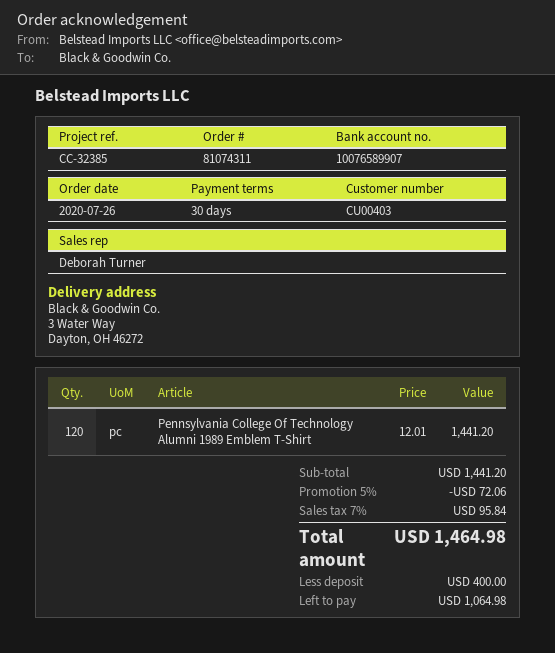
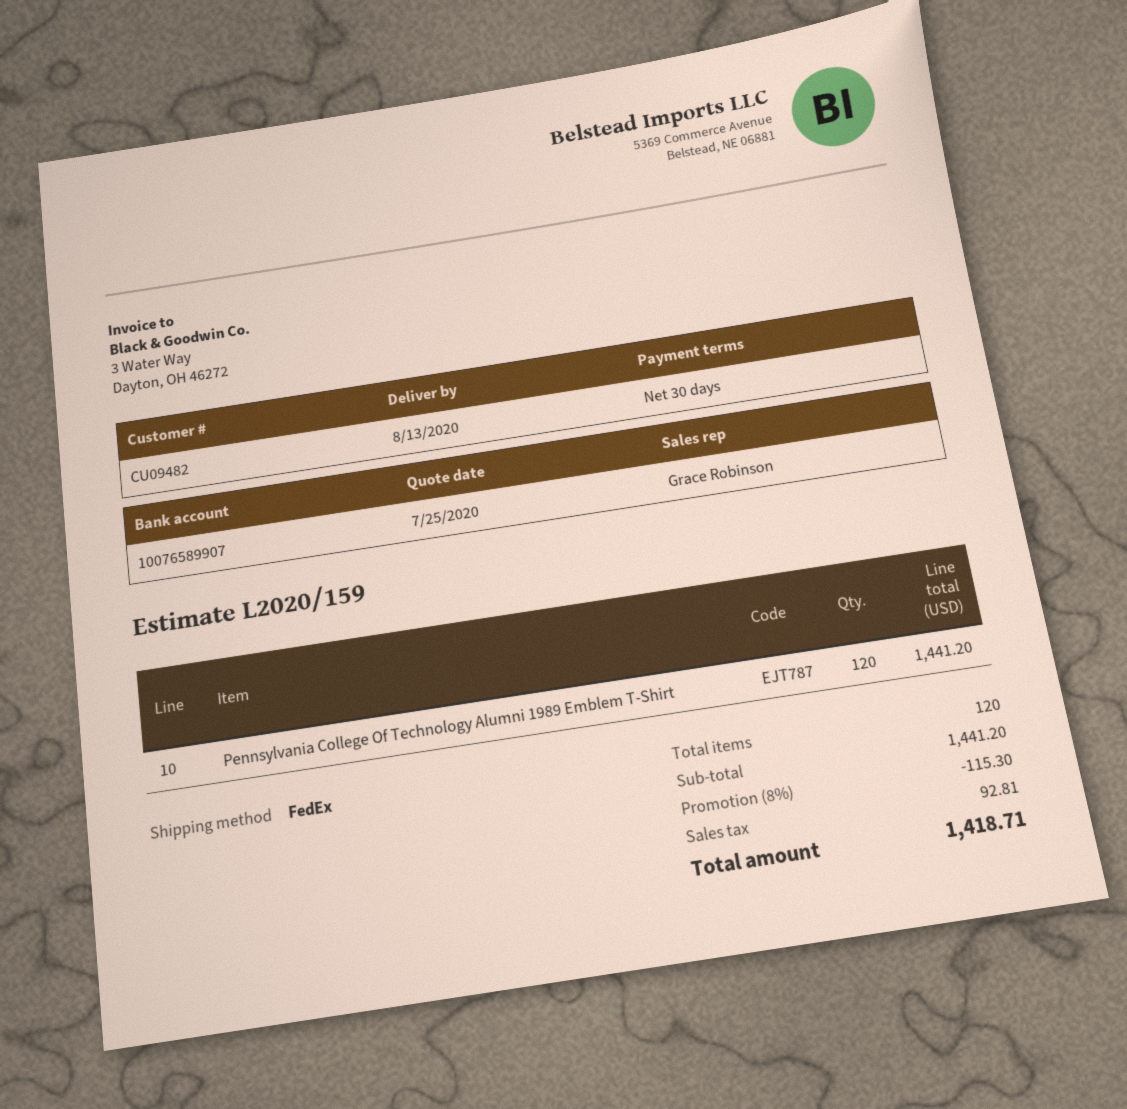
customer number: CU00403 -> CU09482
sales rep: Deborah Turner -> Grace Robinson
discount: 5% = 72.06 -> 8% = 115.30
tax: 95.84 -> 92.81
total: 1464.98 -> 1418.71

